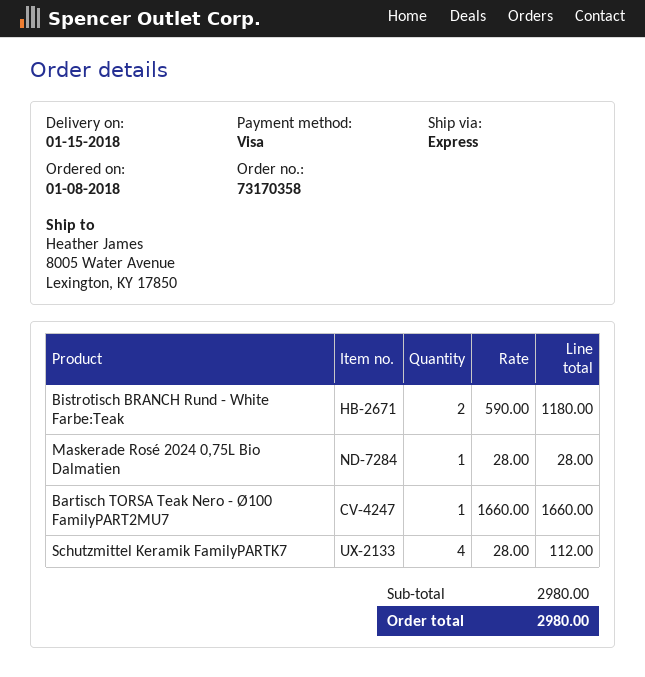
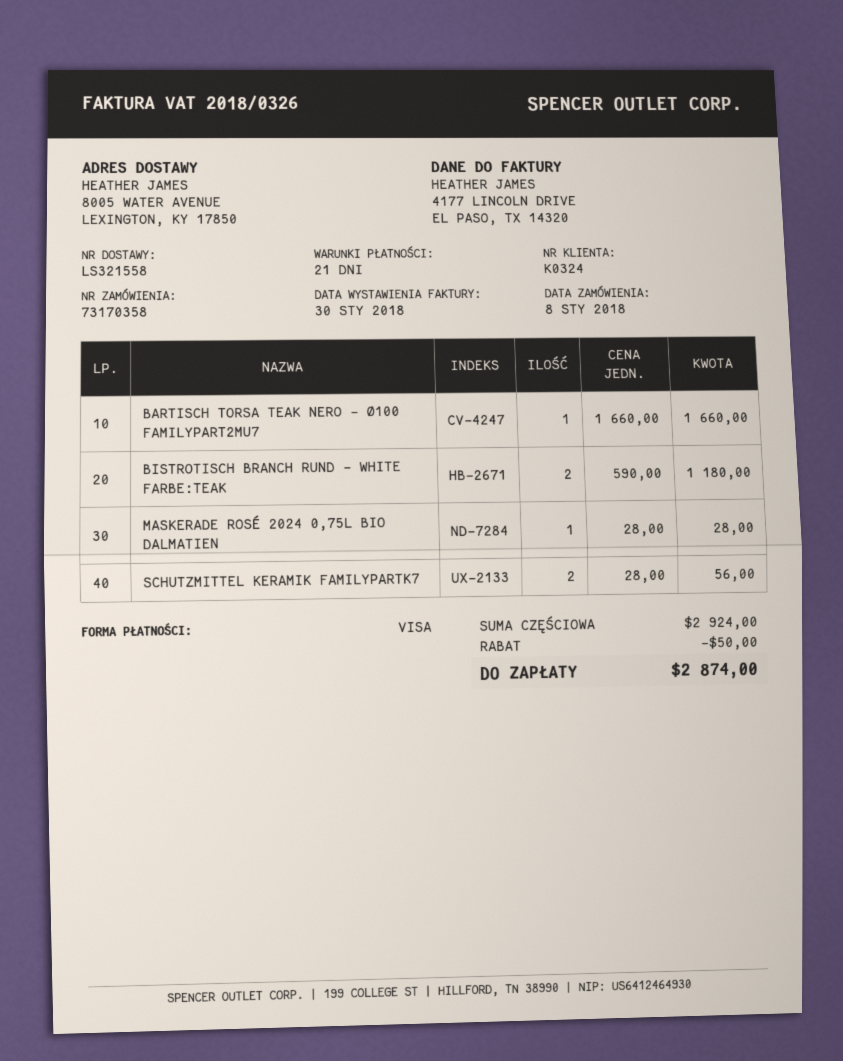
Schutzmittel Keramik FamilyPARTK7: 4 x 28.00 = 112.00 -> 2 x 28.00 = 56.00
subtotal: 2980.00 -> 2924.00
discount: none -> 50.00
total: 2980.00 -> 2874.00

